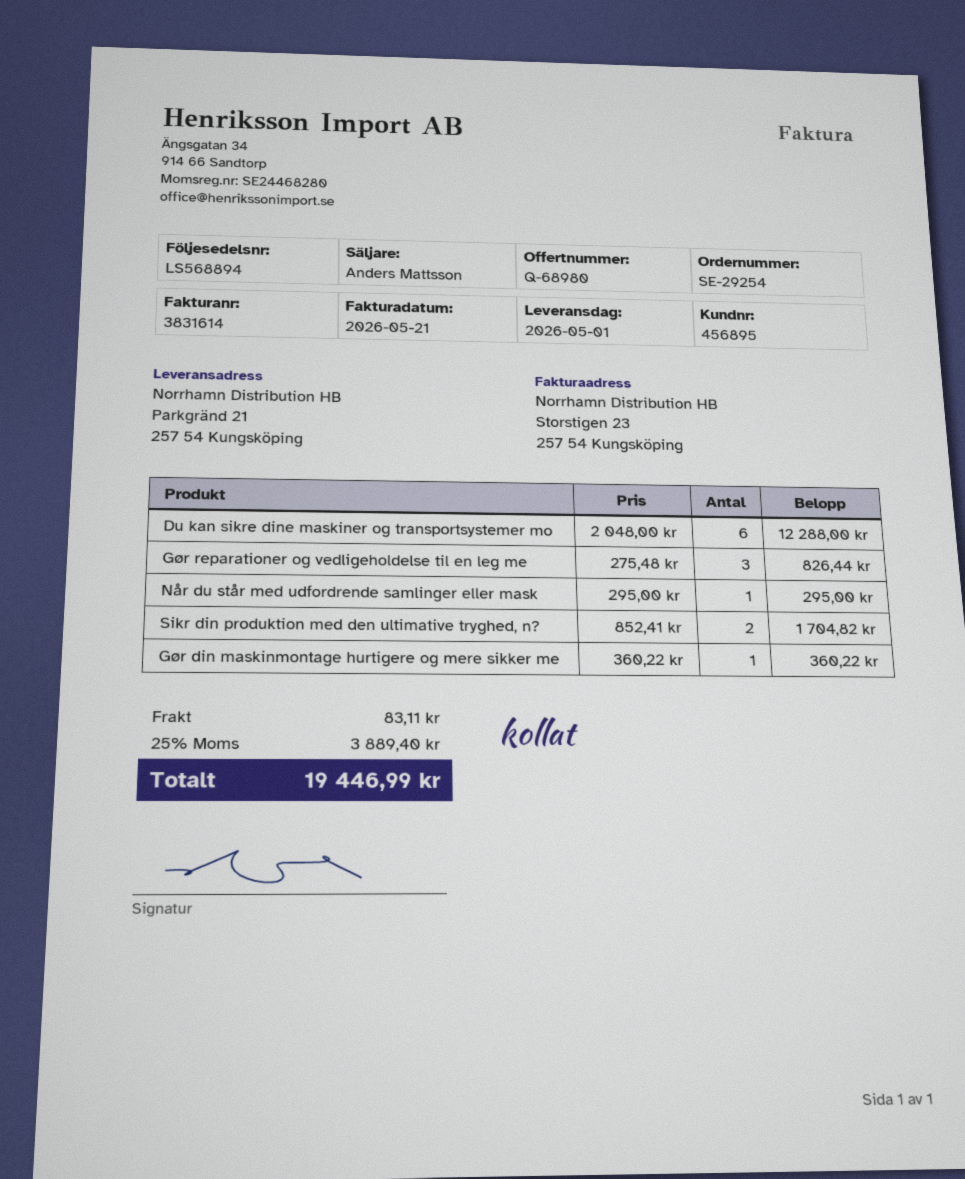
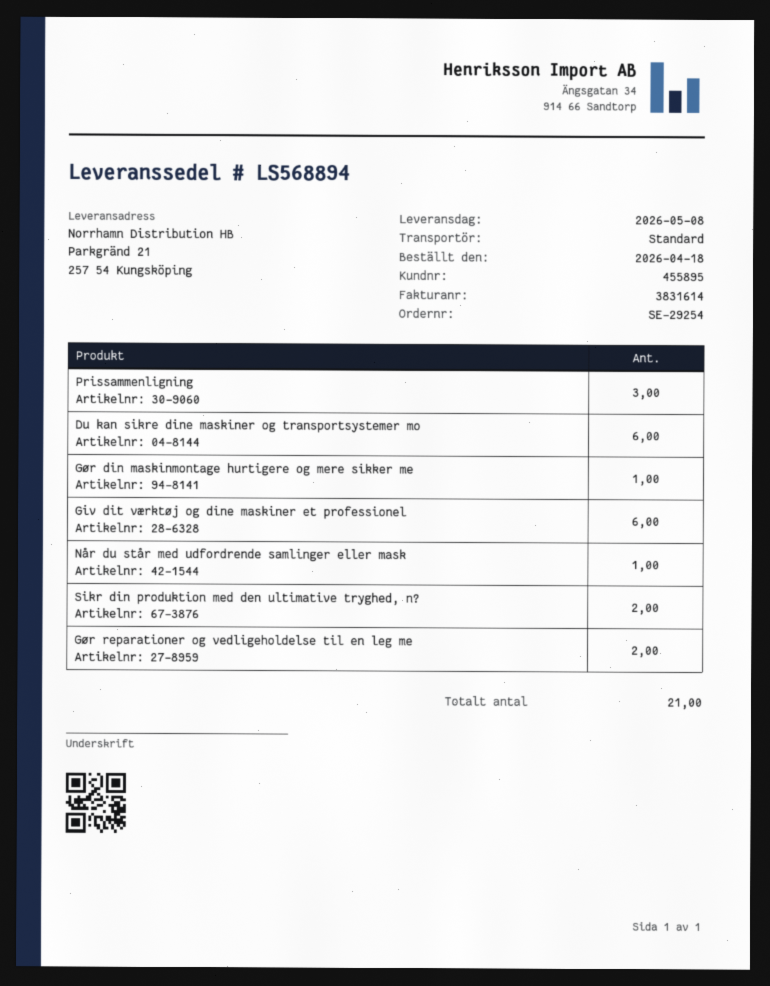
delivery date: 2026-05-01 -> 2026-05-08
customer number: 456895 -> 455895
Gør reparationer og vedligeholdelse til en leg me: 3 -> 2
Prissammenligning: none -> 3
Giv dit værktøj og dine maskiner et professionel: none -> 6

